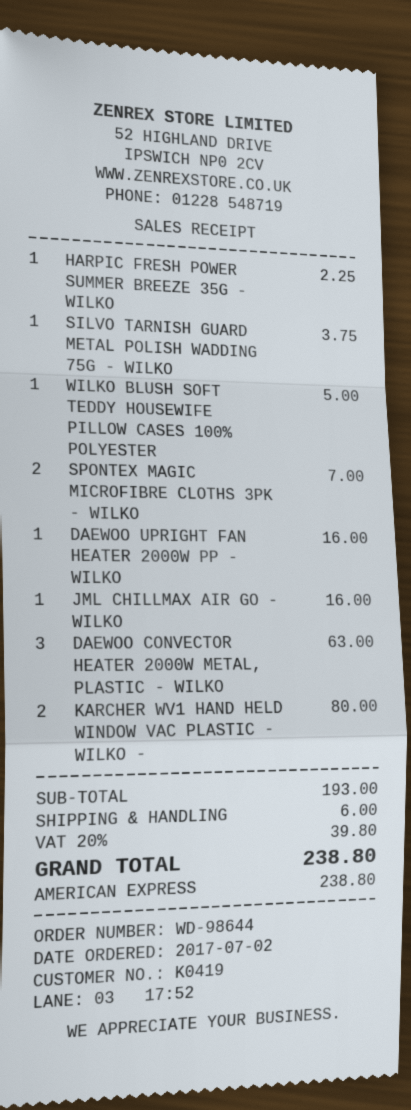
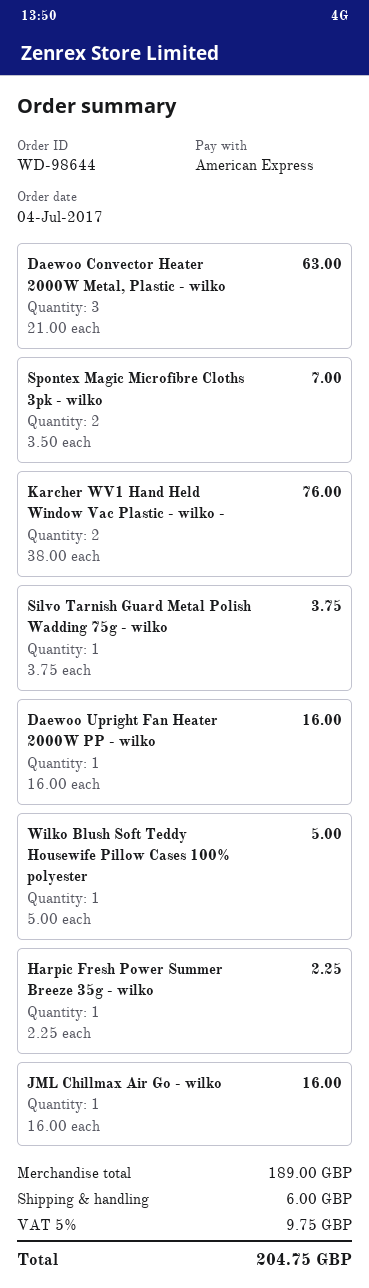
order date: 2017-07-02 -> 2017-07-04
KARCHER WV1 HAND HELD WINDOW VAC PLASTIC - WILKO -: 2 for 80.00 -> 2 for 76.00
subtotal: 193.00 -> 189.00
tax: 20% = 39.80 -> 5% = 9.75
total: 238.80 -> 204.75

